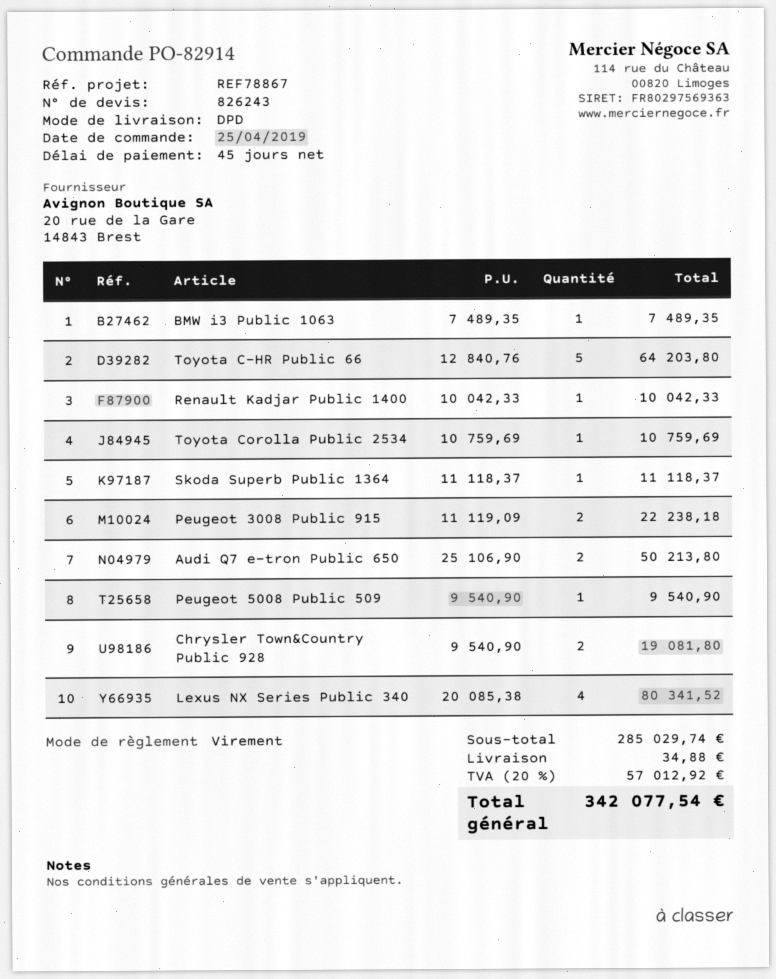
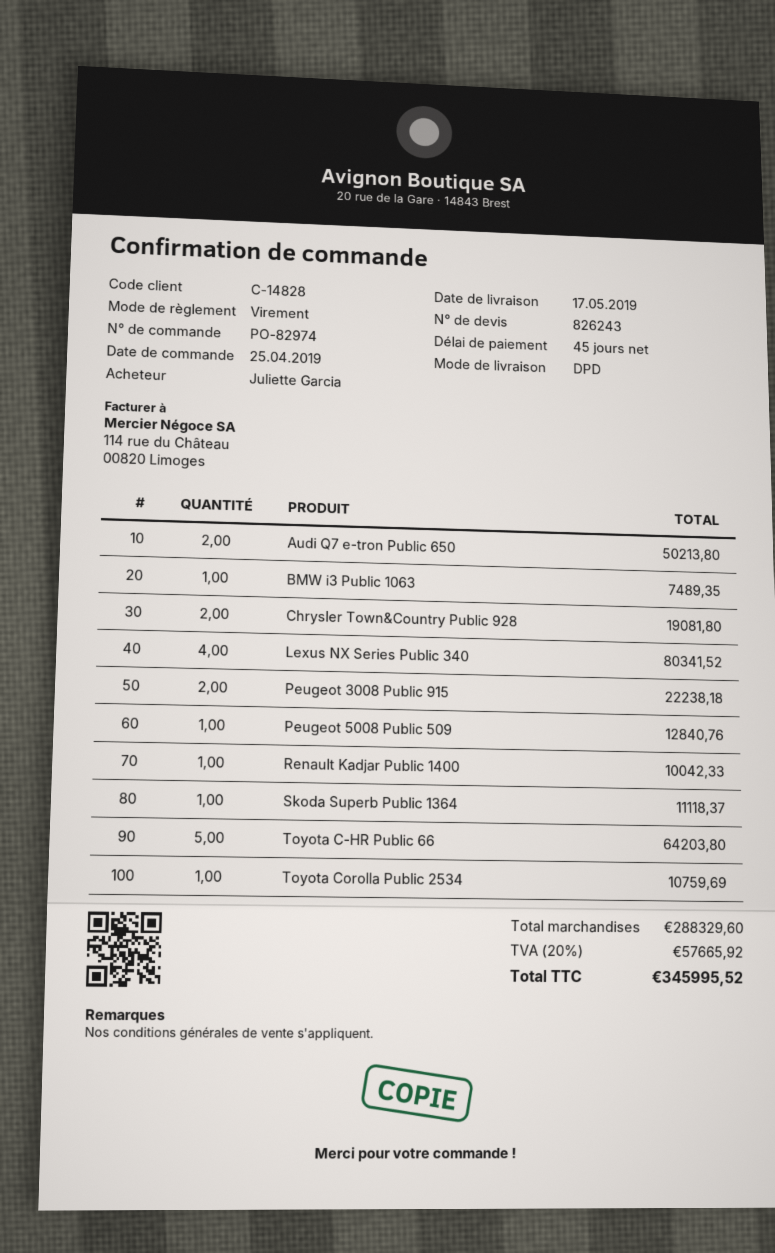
order number: PO-82914 -> PO-82974
Peugeot 5008 Public 509: 1 for 9540.90 -> 1 for 12840.76
subtotal: 285029.74 -> 288329.60
shipping: 34.88 -> none
tax: 20% = 57012.92 -> 20% = 57665.92
total: 342077.54 -> 345995.52

